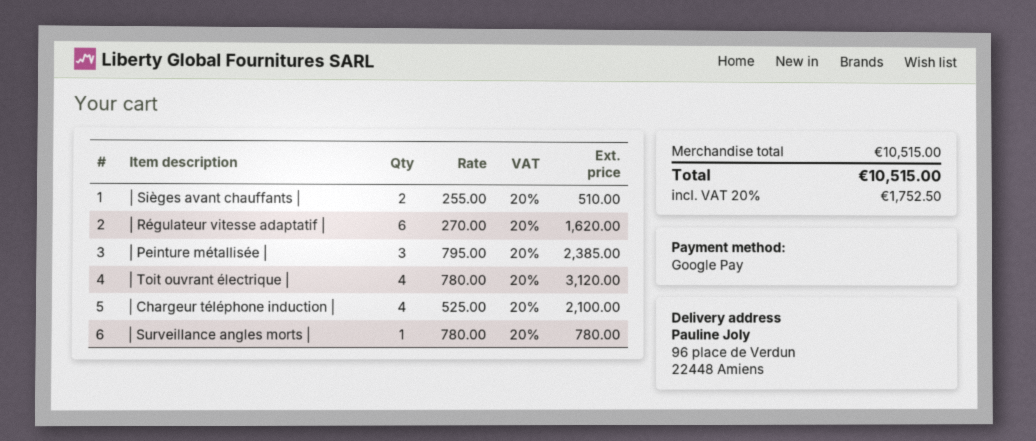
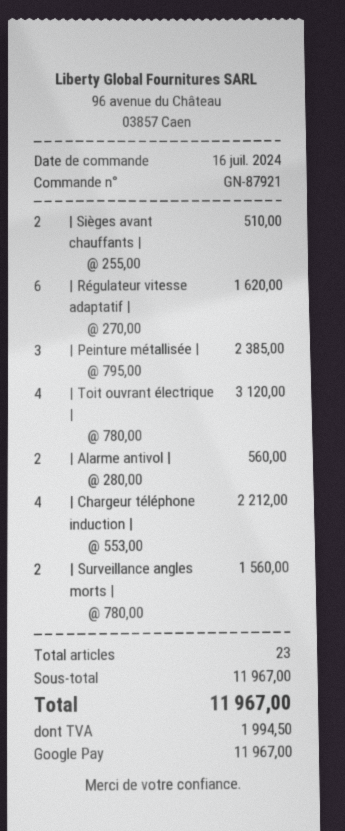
| Chargeur téléphone induction |: 4 x 525.00 = 2100.00 -> 4 x 553.00 = 2212.00
| Surveillance angles morts |: 1 x 780.00 = 780.00 -> 2 x 780.00 = 1560.00
| Alarme antivol |: none -> 2 x 280.00 = 560.00
subtotal: 10515.00 -> 11967.00
tax: 1752.50 -> 1994.50
total: 10515.00 -> 11967.00

